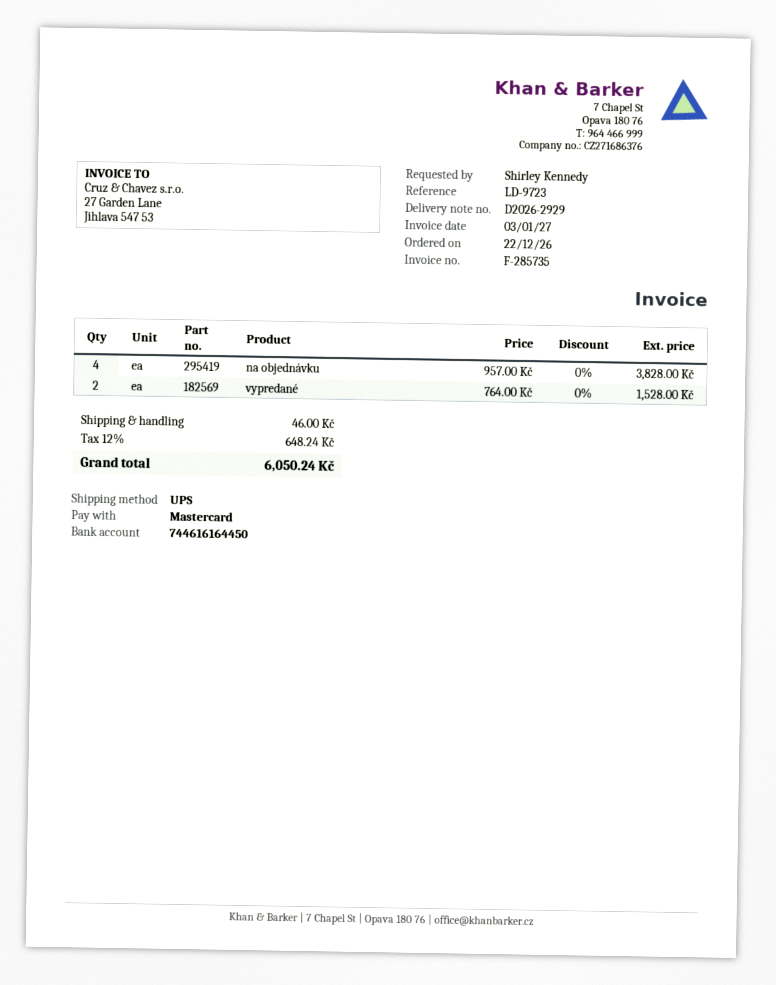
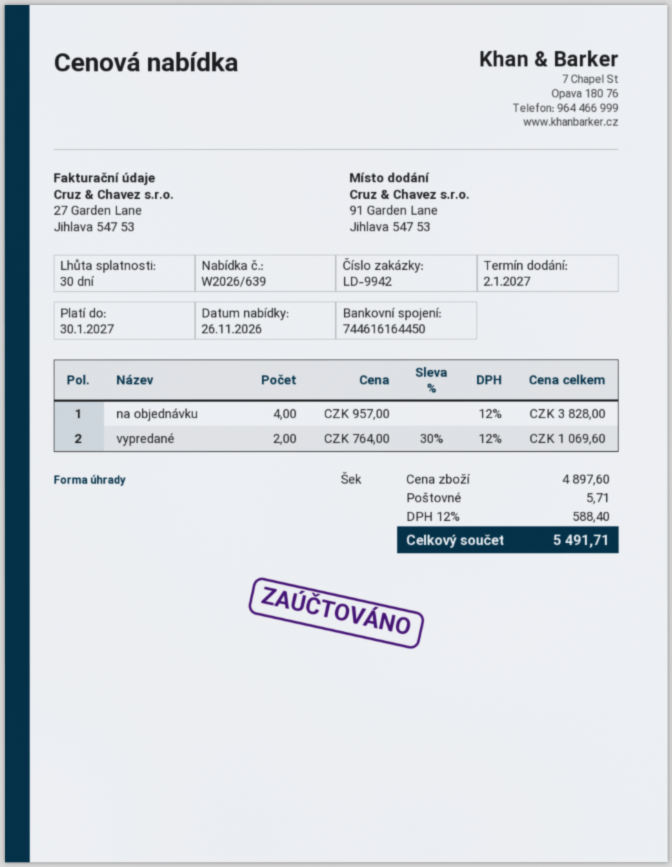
reference: LD-9723 -> LD-9942
payment method: Mastercard -> cheque
vypredané: 2 x 764.00 = 1528.00 -> 2 x 764.00 - 30% = 1069.60
shipping: 46.00 -> 5.71
tax: 12% = 648.24 -> 12% = 588.40
total: 6050.24 -> 5491.71

